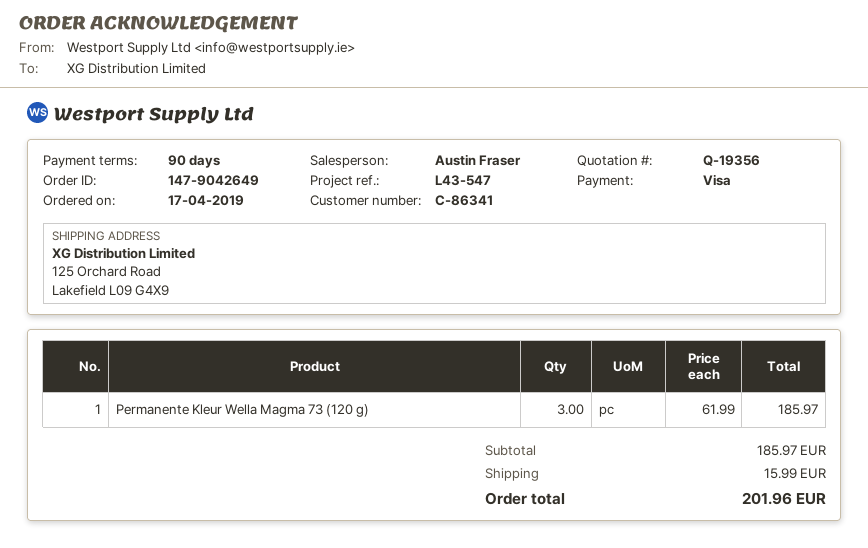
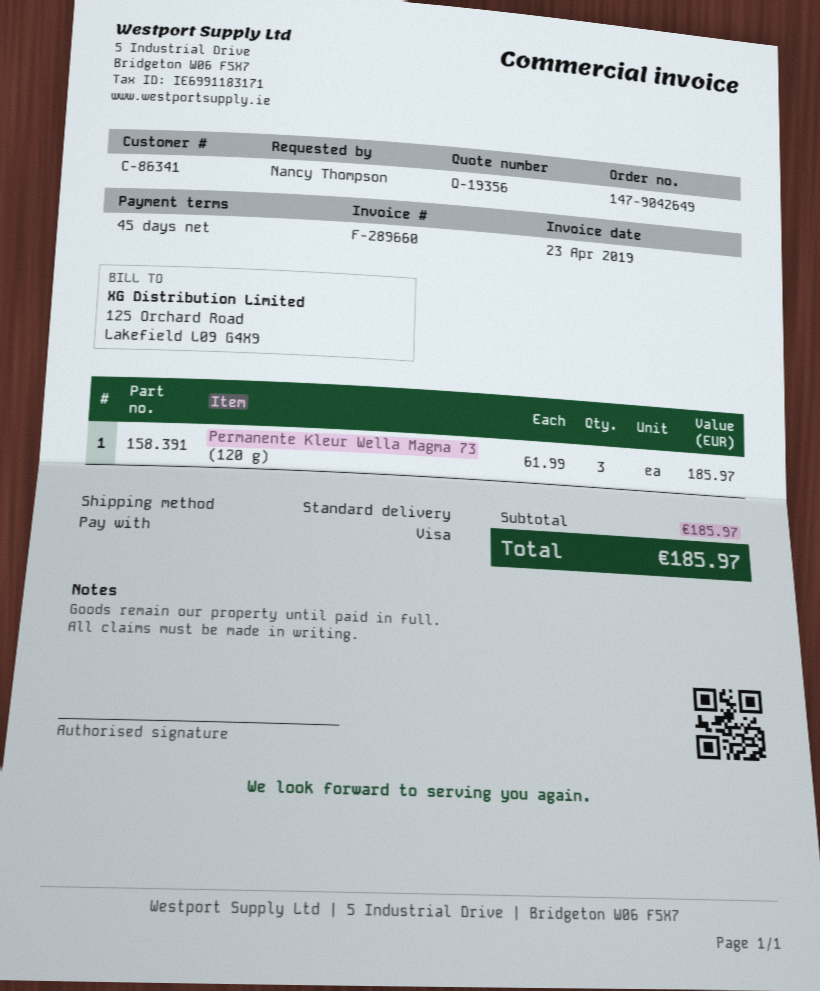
payment terms: 90 days -> 45 days
shipping: 15.99 -> none
total: 201.96 -> 185.97

